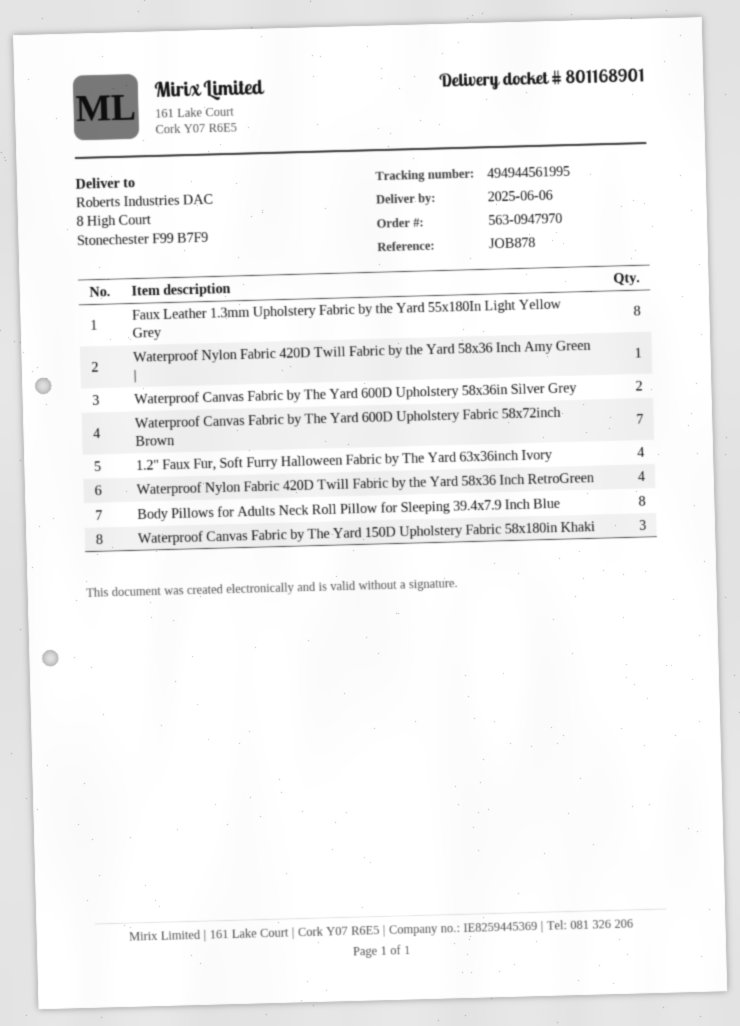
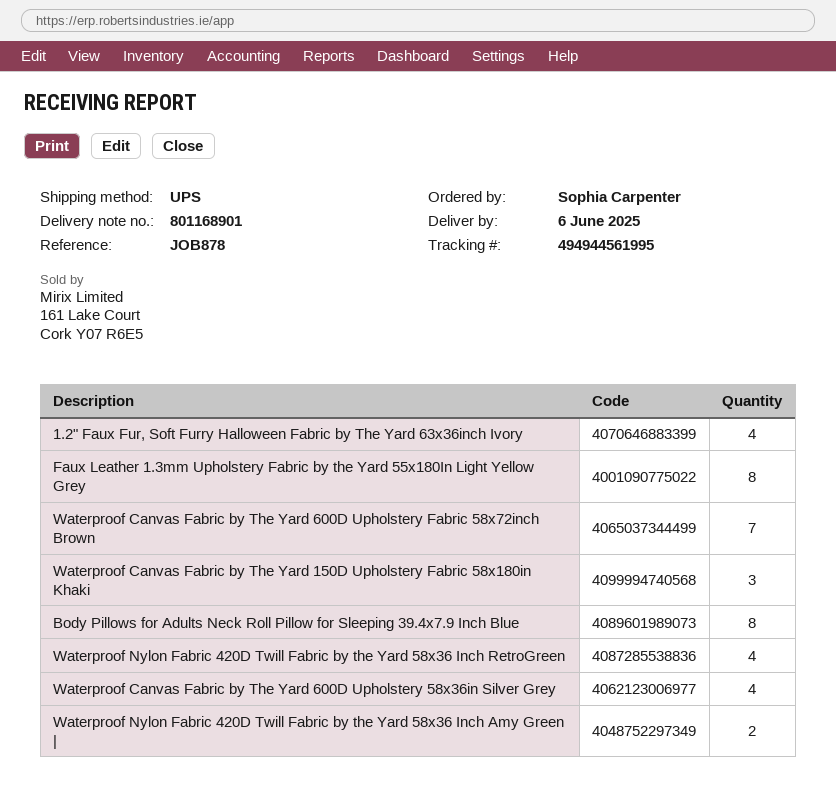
Waterproof Nylon Fabric 420D Twill Fabric by the Yard 58x36 Inch Amy Green |: 1 -> 2
Waterproof Canvas Fabric by The Yard 600D Upholstery 58x36in Silver Grey: 2 -> 4

